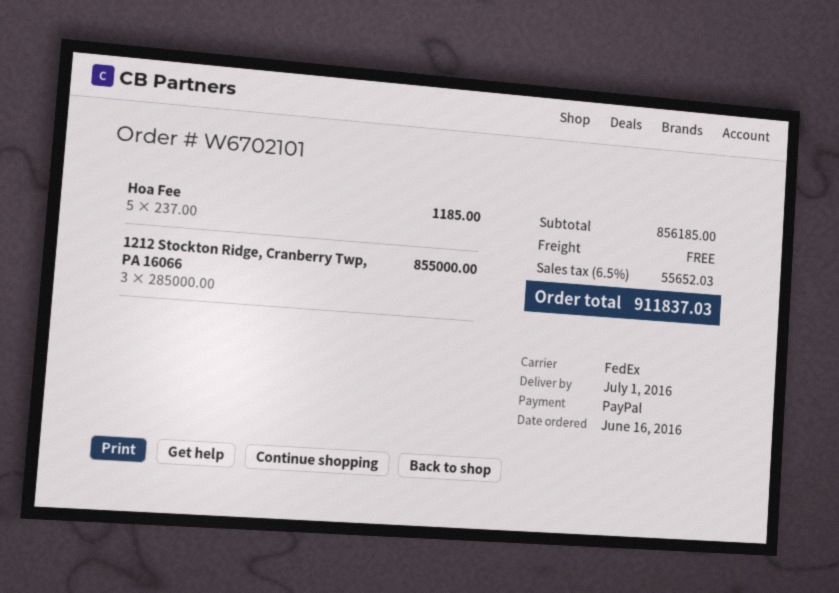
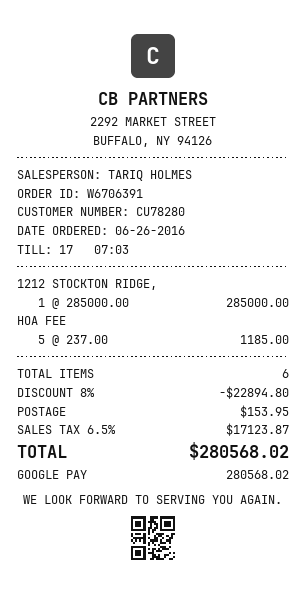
order number: W6702101 -> W6706391
order date: 2016-06-16 -> 2016-06-26
payment method: PayPal -> Google Pay
1212 Stockton Ridge, Cranberry Twp, PA 16066: 3 x 285000.00 = 855000.00 -> 1 x 285000.00 = 285000.00
discount: none -> 8% = 22894.80
shipping: 0.00 -> 153.95
tax: 6.5% = 55652.03 -> 6.5% = 17123.87
total: 911837.03 -> 280568.02

